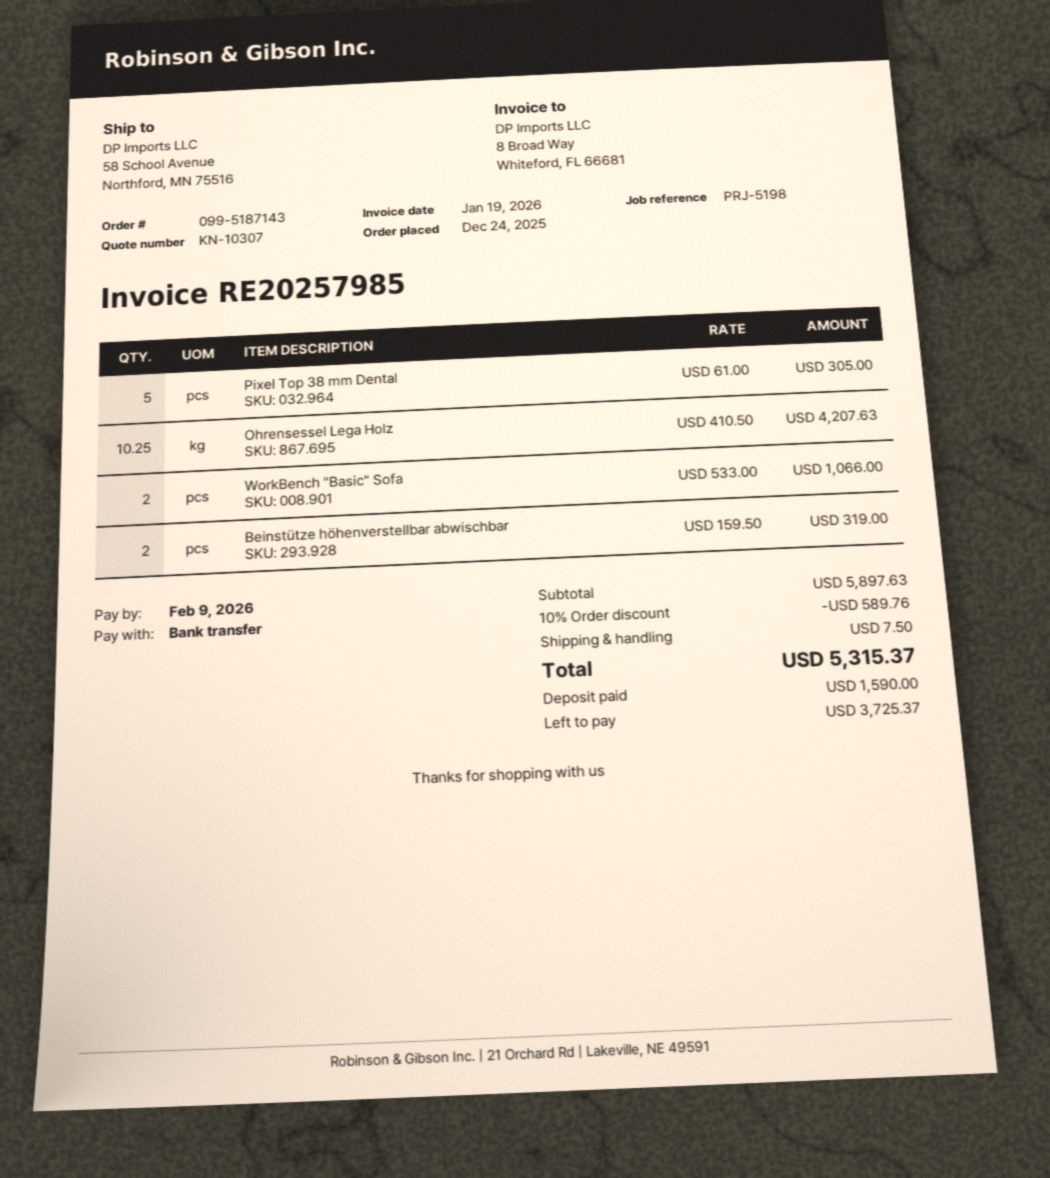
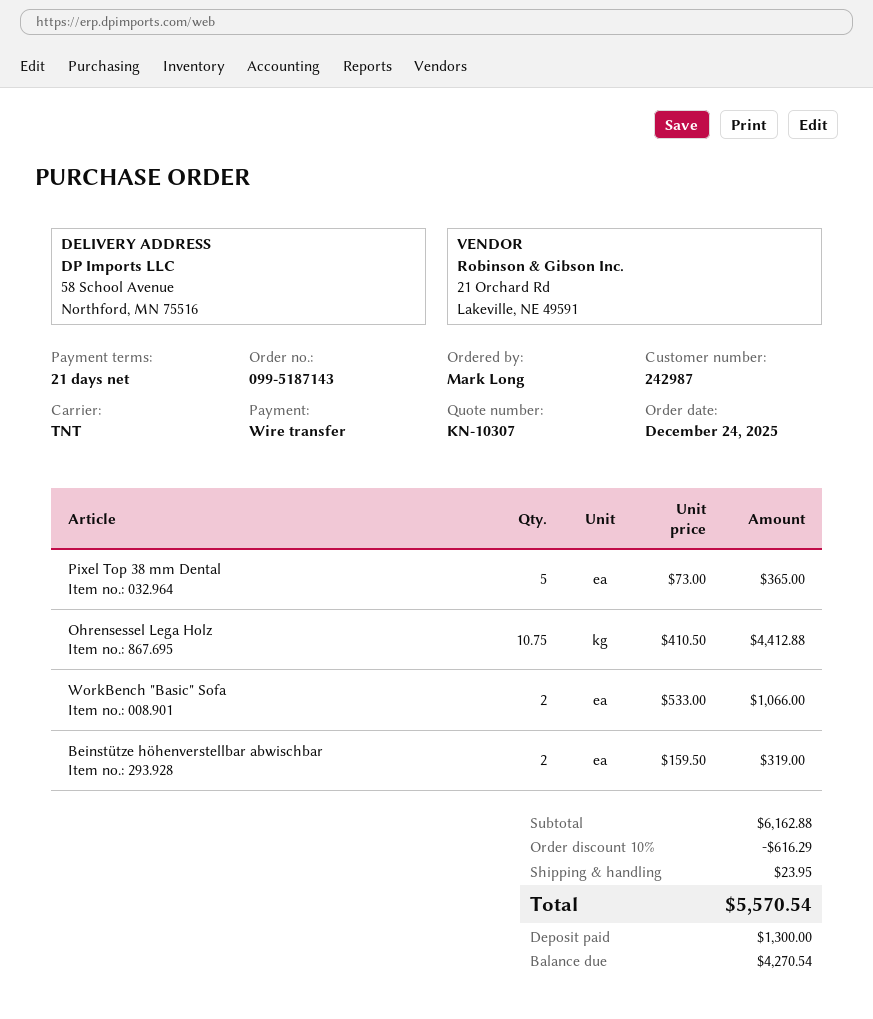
Pixel Top 38 mm Dental: 5 x 61.00 = 305.00 -> 5 x 73.00 = 365.00
Ohrensessel Lega Holz: 10.25 x 410.50 = 4207.63 -> 10.75 x 410.50 = 4412.88
subtotal: 5897.63 -> 6162.88
discount: 10% = 589.76 -> 10% = 616.29
shipping: 7.50 -> 23.95
total: 5315.37 -> 5570.54
deposit: 1590.00 -> 1300.00
balance: 3725.37 -> 4270.54

